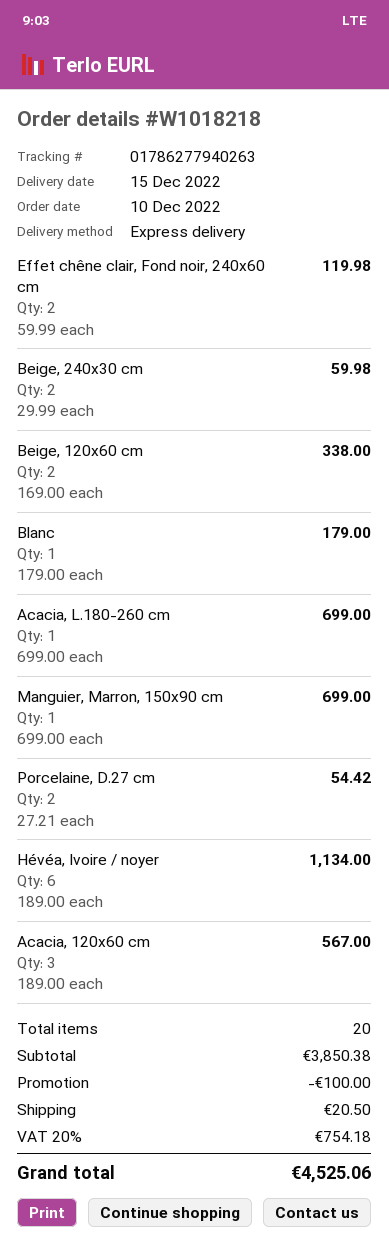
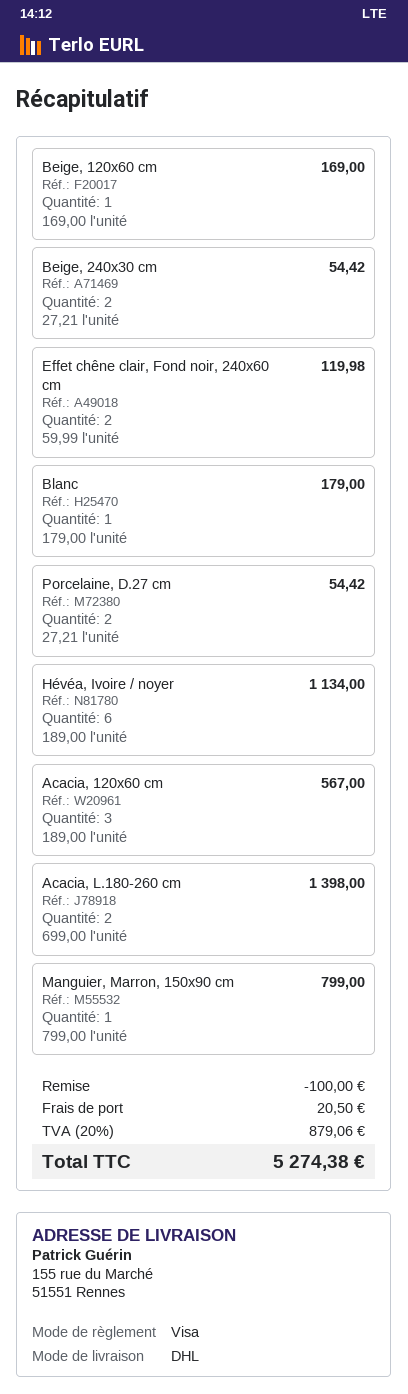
shipping method: express -> DHL
Beige, 240x30 cm: 2 x 29.99 = 59.98 -> 2 x 27.21 = 54.42
Beige, 120x60 cm: 2 x 169.00 = 338.00 -> 1 x 169.00 = 169.00
Acacia, L.180-260 cm: 1 x 699.00 = 699.00 -> 2 x 699.00 = 1398.00
Manguier, Marron, 150x90 cm: 1 x 699.00 = 699.00 -> 1 x 799.00 = 799.00
tax: 20% = 754.18 -> 20% = 879.06
total: 4525.06 -> 5274.38

